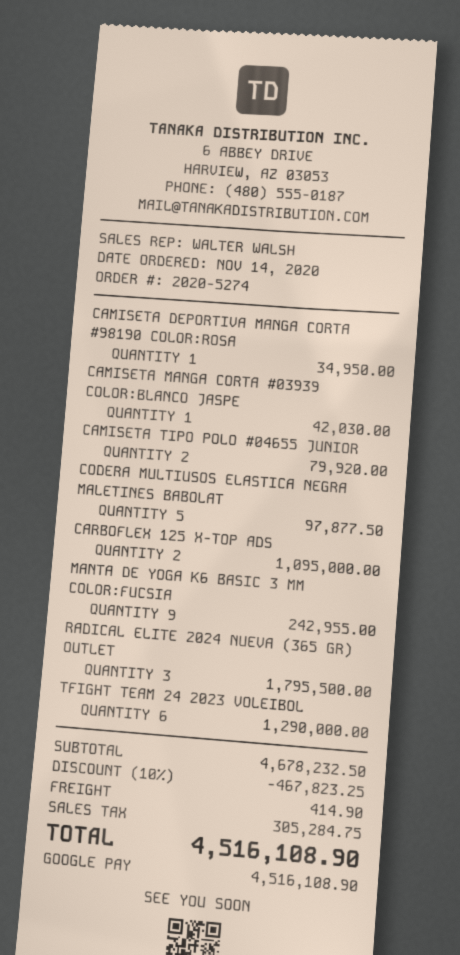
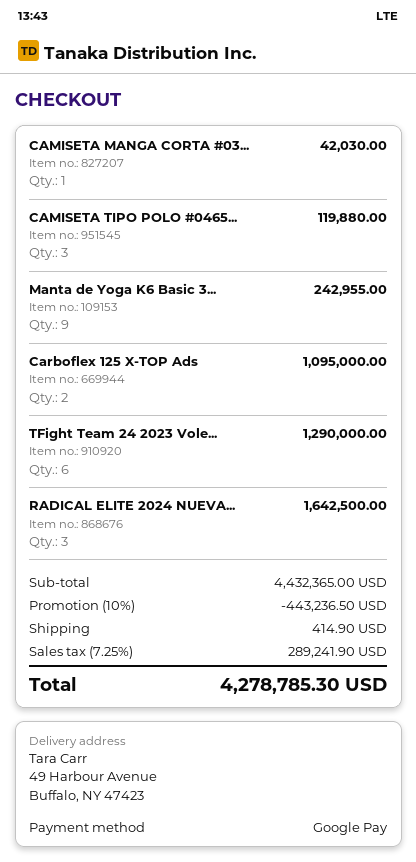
CAMISETA DEPORTIVA MANGA CORTA #98190 COLOR:ROSA: 1 for 34950.00 -> none
CAMISETA TIPO POLO #04655 JUNIOR: 2 for 79920.00 -> 3 for 119880.00
CODERA MULTIUSOS ELASTICA NEGRA MALETINES BABOLAT: 5 for 97877.50 -> none
RADICAL ELITE 2024 NUEVA (365 GR) OUTLET: 3 for 1795500.00 -> 3 for 1642500.00
subtotal: 4678232.50 -> 4432365.00
discount: 10% = 467823.25 -> 10% = 443236.50
tax: 305284.75 -> 289241.90
total: 4516108.90 -> 4278785.30

